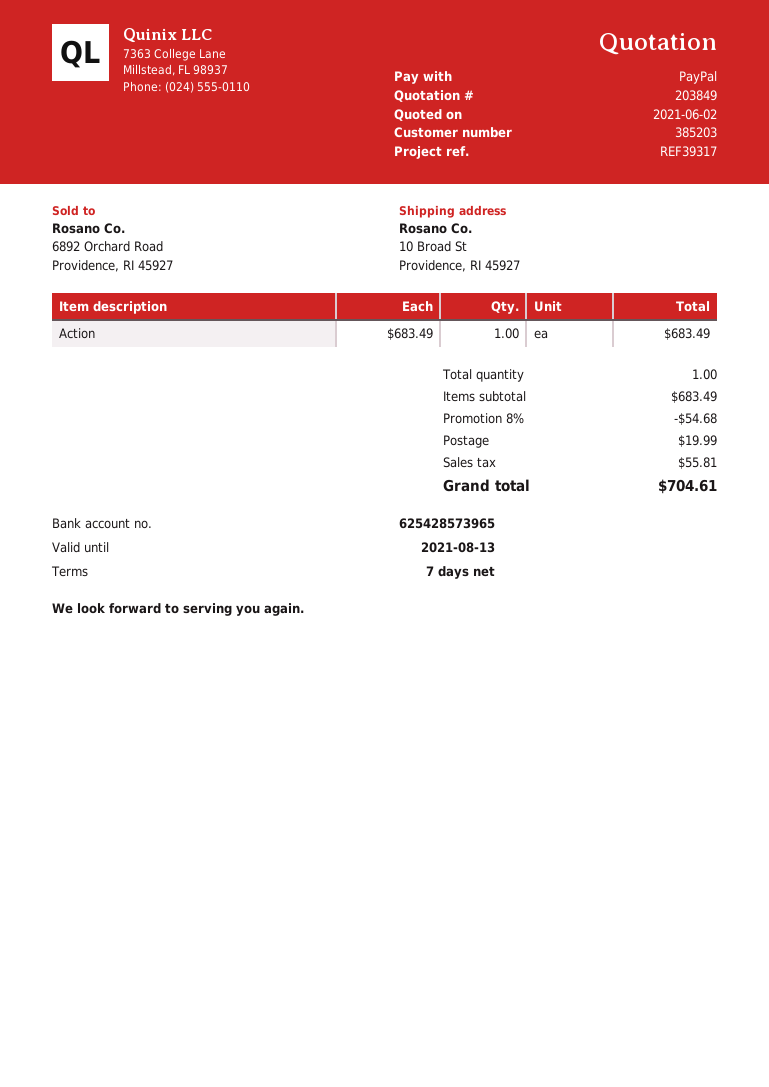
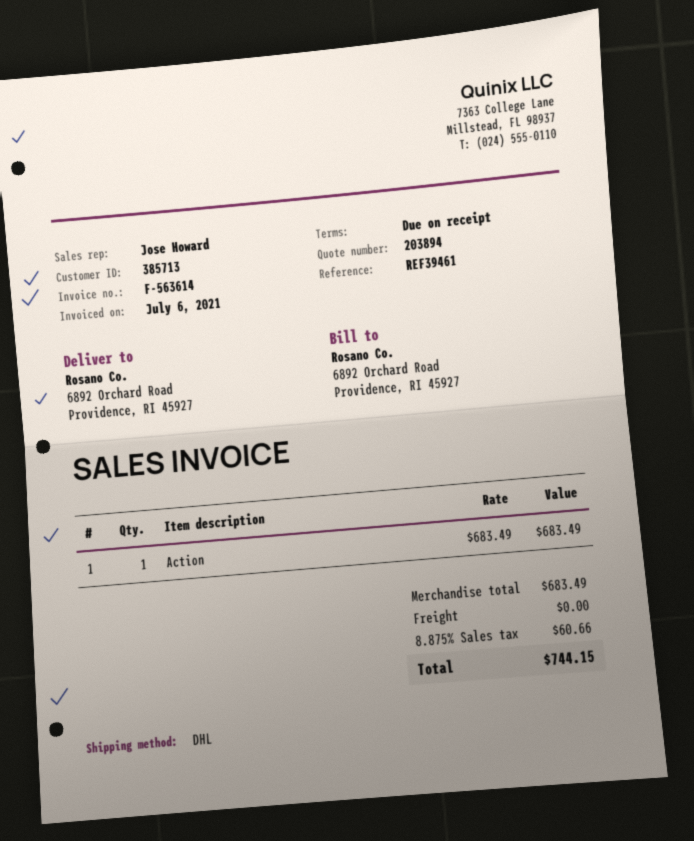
quote number: 203849 -> 203894
payment terms: 7 days -> on receipt
customer number: 385203 -> 385713
reference: REF39317 -> REF39461
ship to: 10 Broad St, Providence, RI 45927 -> 6892 Orchard Road, Providence, RI 45927
discount: 8% = 54.68 -> none
shipping: 19.99 -> 0.00
tax: 55.81 -> 60.66
total: 704.61 -> 744.15

